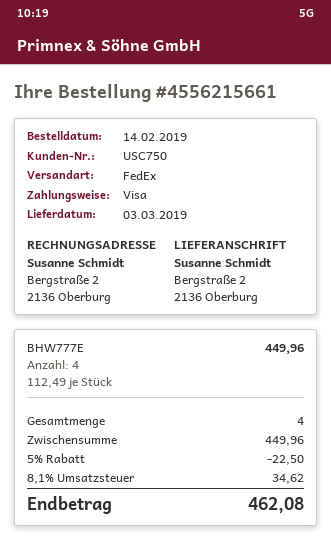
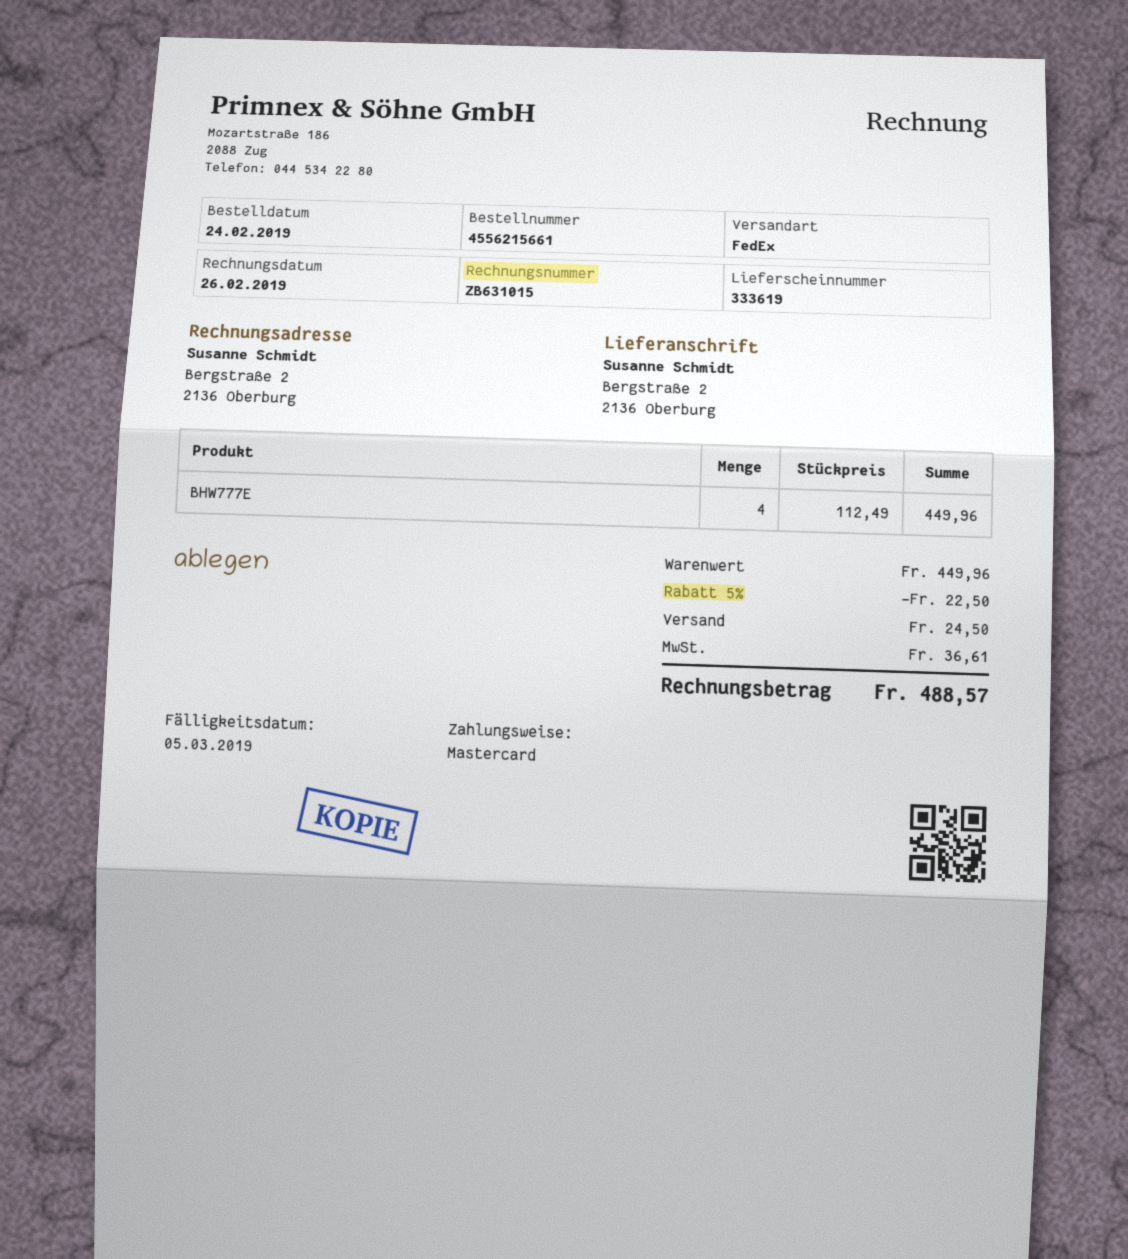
order date: 2019-02-14 -> 2019-02-24
payment method: Visa -> Mastercard
shipping: none -> 24.50
tax: 34.62 -> 36.61
total: 462.08 -> 488.57

